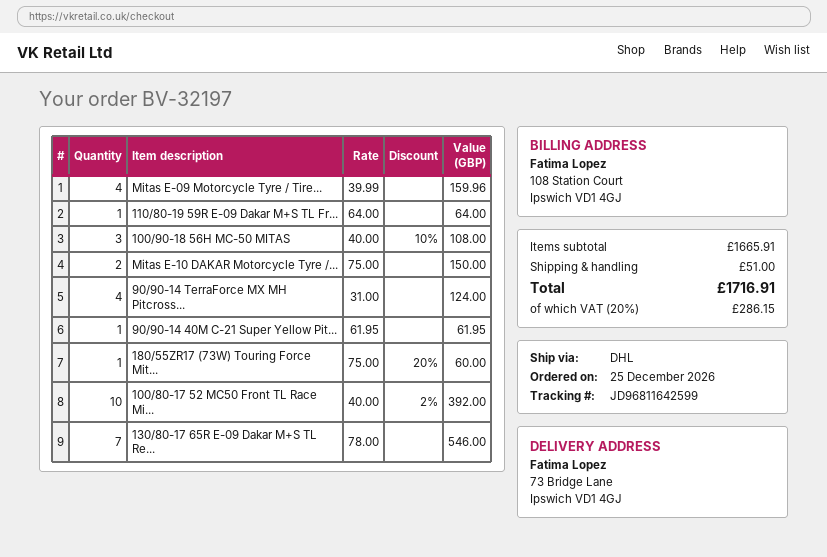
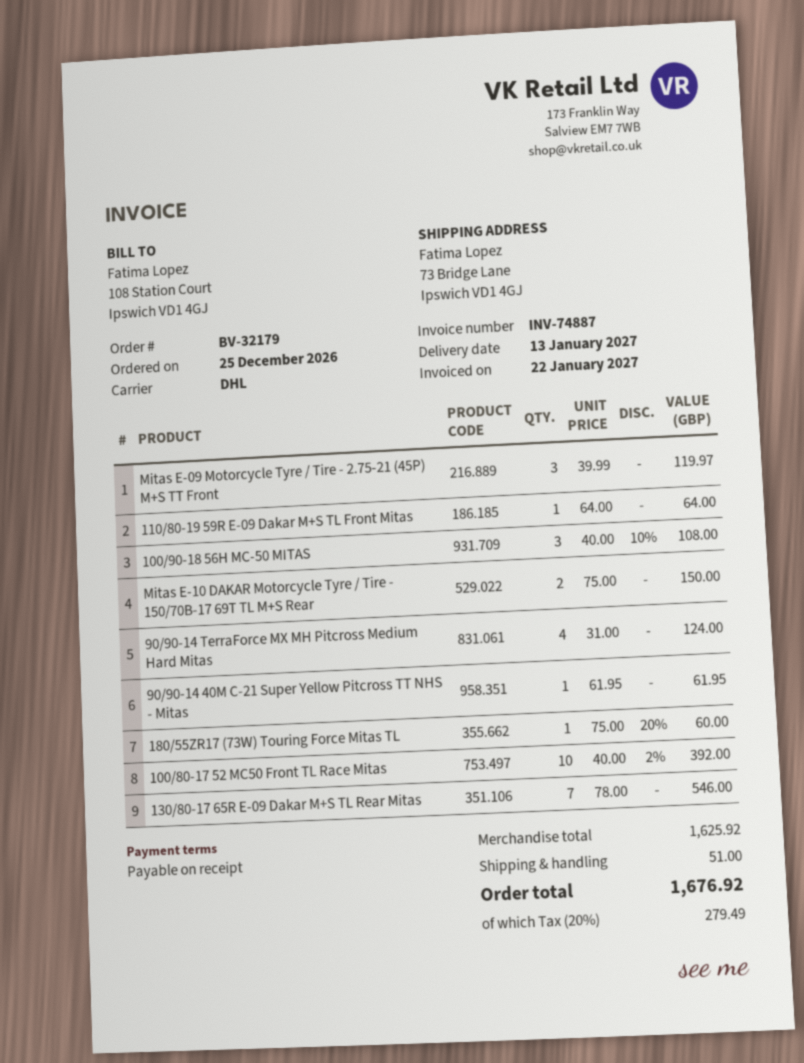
order number: BV-32197 -> BV-32179
Mitas E-09 Motorcycle Tyre / Tire...: 4 x 39.99 = 159.96 -> 3 x 39.99 = 119.97
subtotal: 1665.91 -> 1625.92
tax: 20% = 286.15 -> 20% = 279.49
total: 1716.91 -> 1676.92

